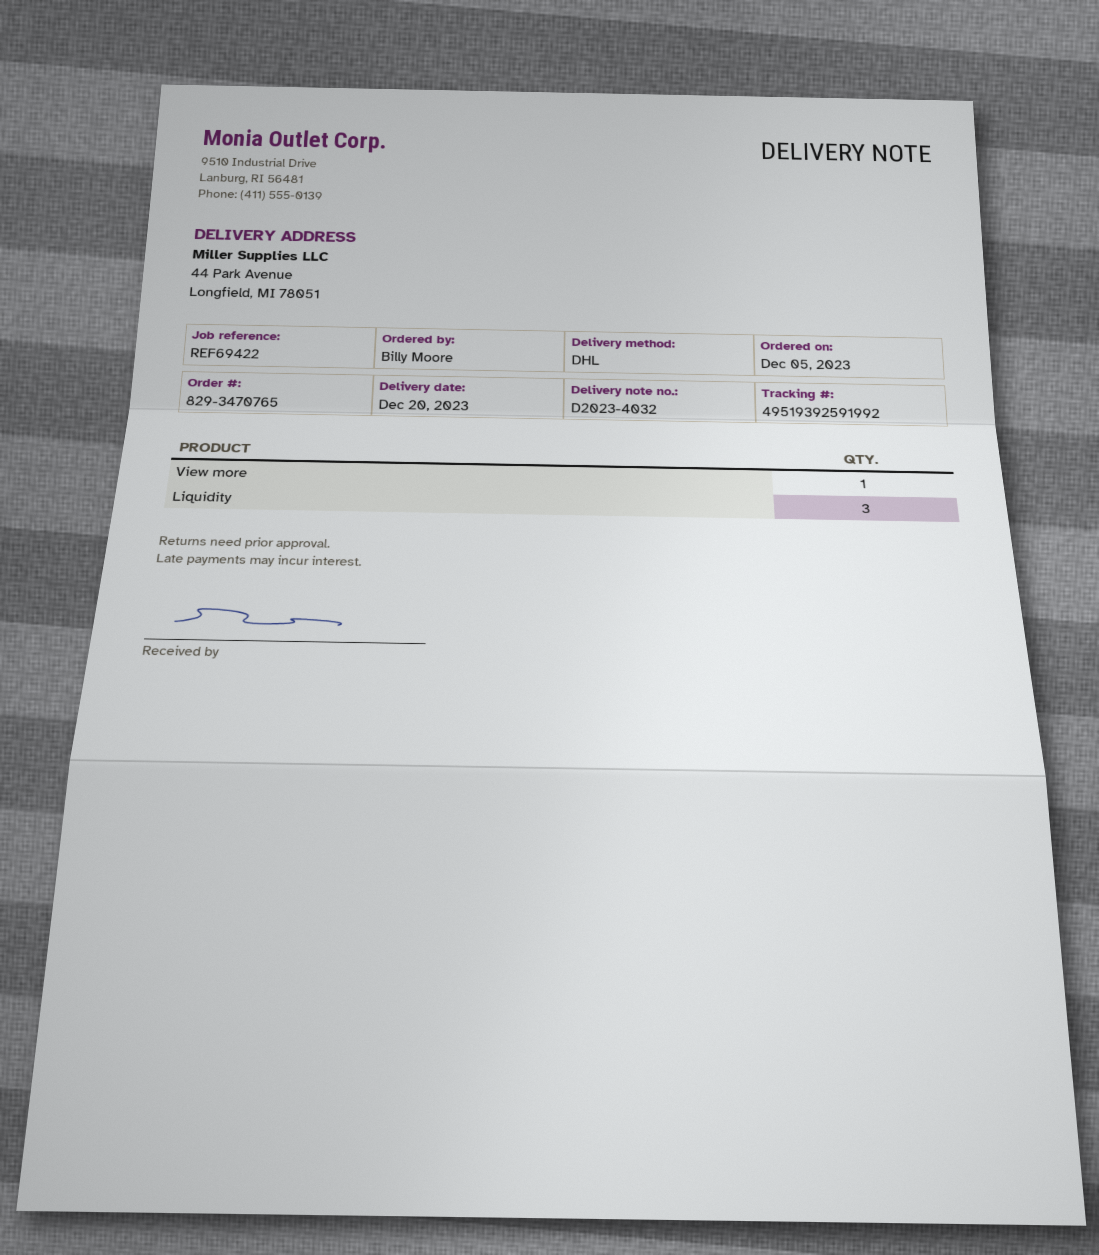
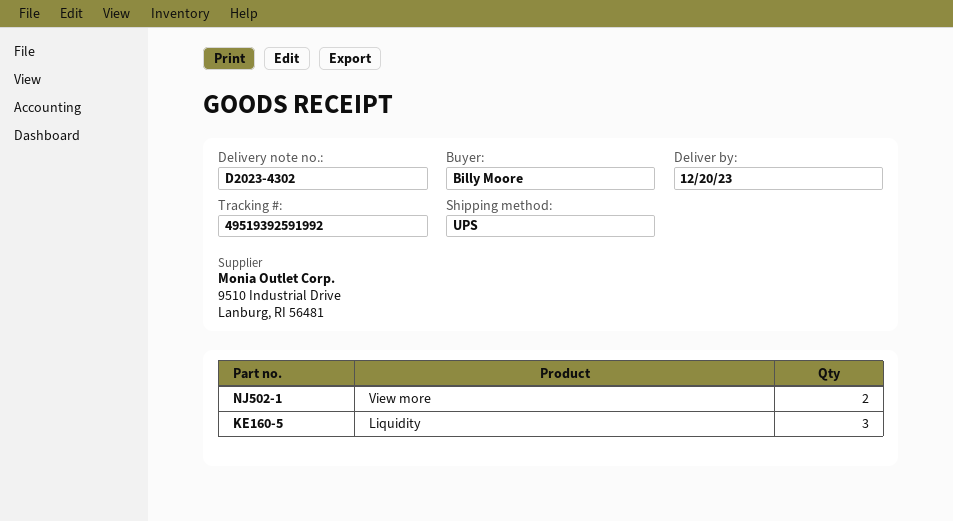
delivery note number: D2023-4032 -> D2023-4302
shipping method: DHL -> UPS
View more: 1 -> 2

